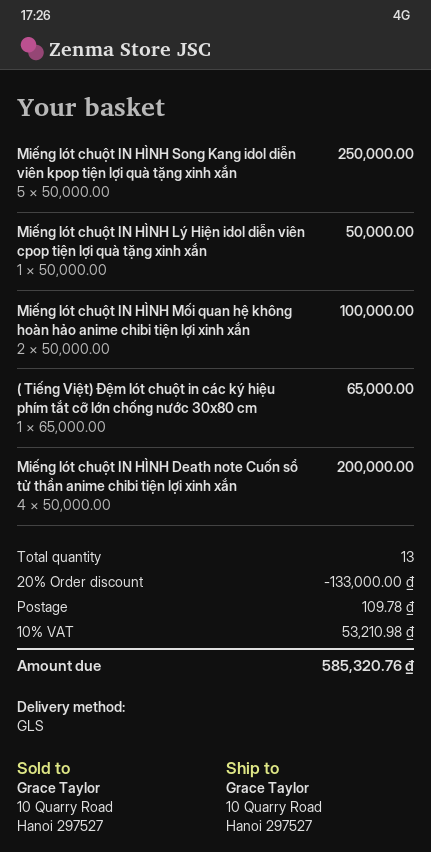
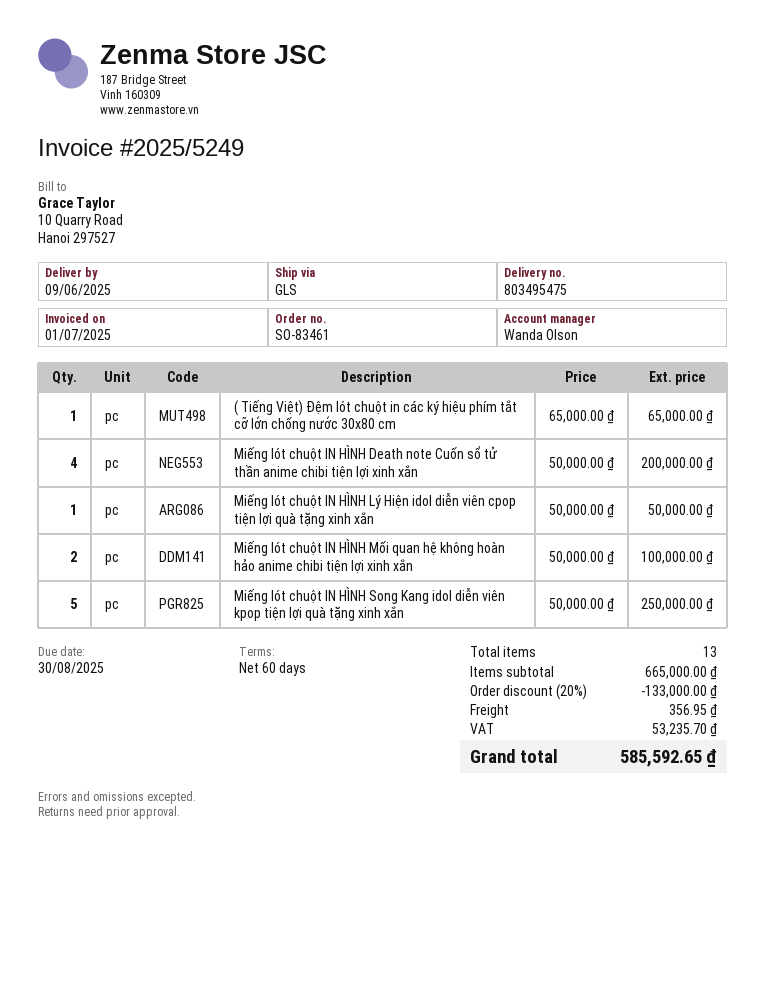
shipping: 109.78 -> 356.95
tax: 53210.98 -> 53235.70
total: 585320.76 -> 585592.65

